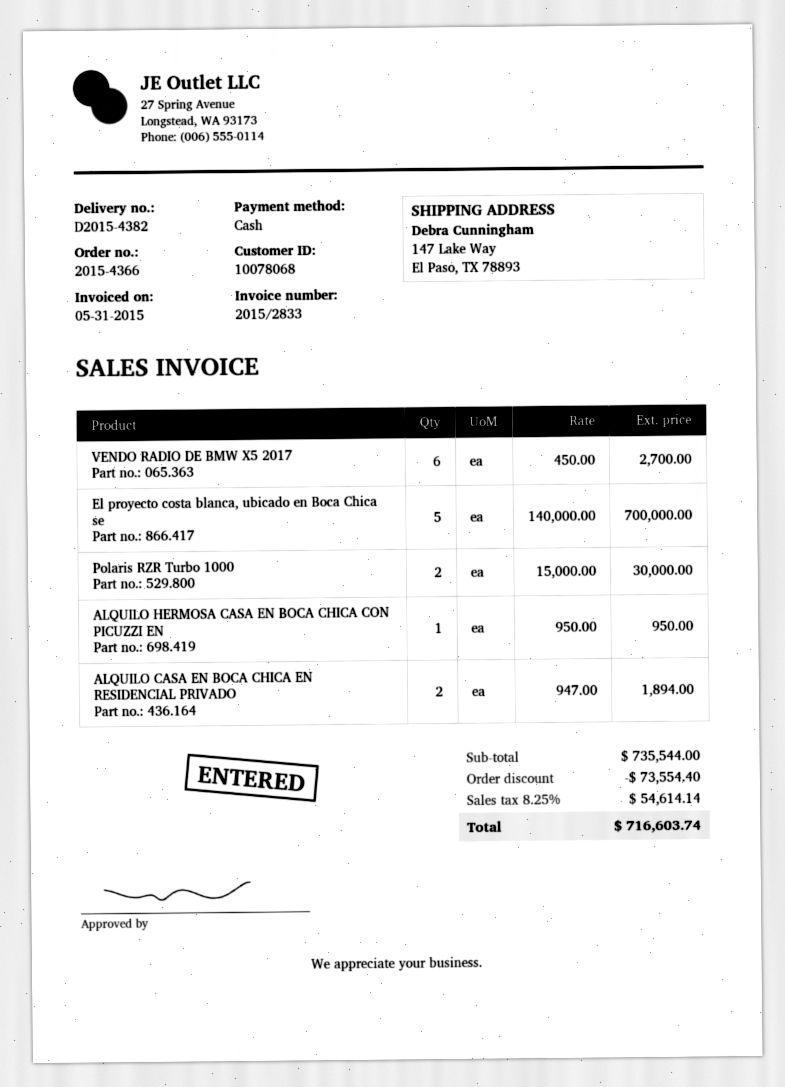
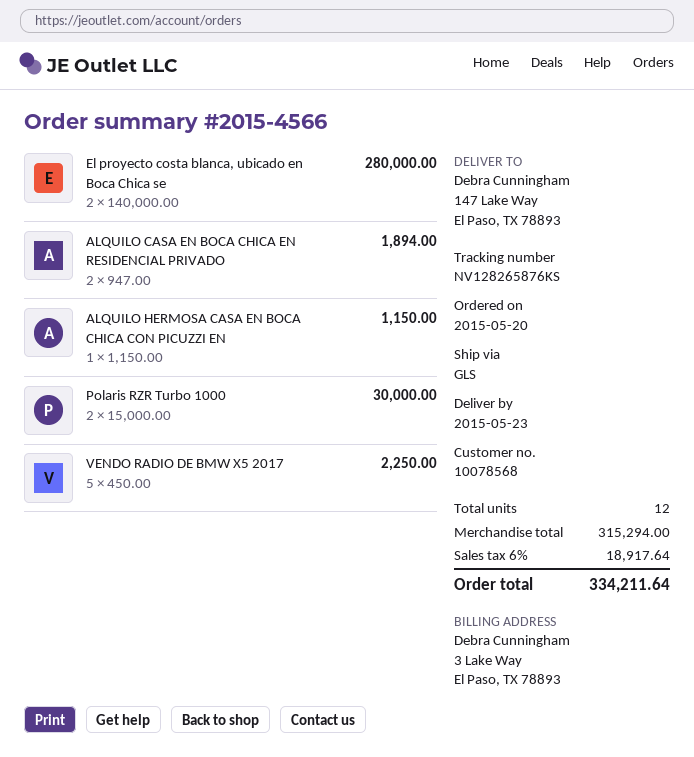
order number: 2015-4366 -> 2015-4566
customer number: 10078068 -> 10078568
VENDO RADIO DE BMW X5 2017: 6 x 450.00 = 2700.00 -> 5 x 450.00 = 2250.00
El proyecto costa blanca, ubicado en Boca Chica se: 5 x 140000.00 = 700000.00 -> 2 x 140000.00 = 280000.00
ALQUILO HERMOSA CASA EN BOCA CHICA CON PICUZZI EN: 1 x 950.00 = 950.00 -> 1 x 1150.00 = 1150.00
subtotal: 735544.00 -> 315294.00
discount: 73554.40 -> none
tax: 8.25% = 54614.14 -> 6% = 18917.64
total: 716603.74 -> 334211.64

